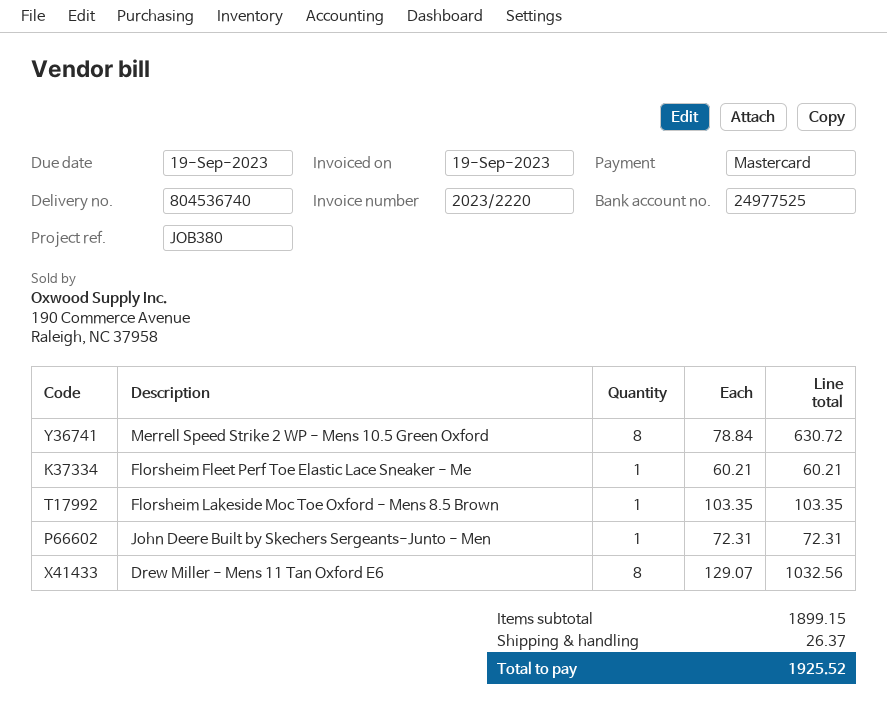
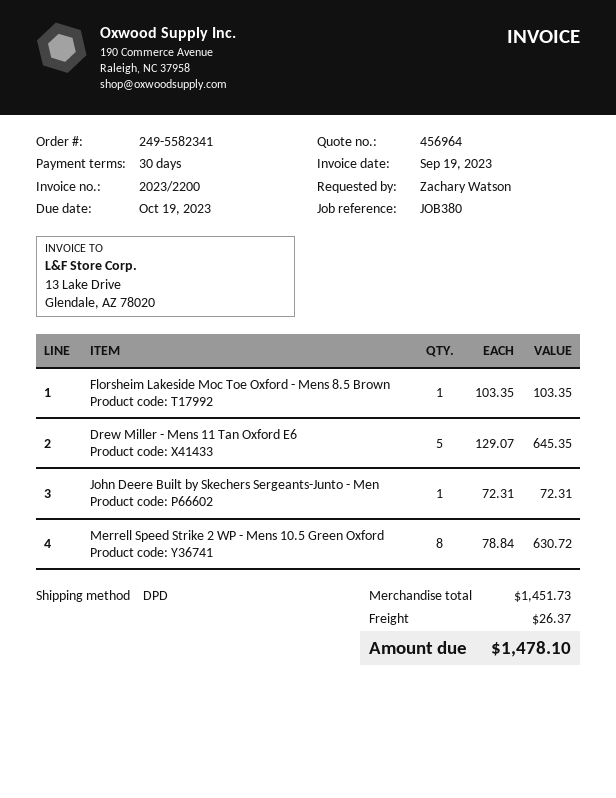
invoice number: 2023/2220 -> 2023/2200
due date: 2023-09-19 -> 2023-10-19
Florsheim Fleet Perf Toe Elastic Lace Sneaker - Me: 1 x 60.21 = 60.21 -> none
Drew Miller - Mens 11 Tan Oxford E6: 8 x 129.07 = 1032.56 -> 5 x 129.07 = 645.35
subtotal: 1899.15 -> 1451.73
total: 1925.52 -> 1478.10

